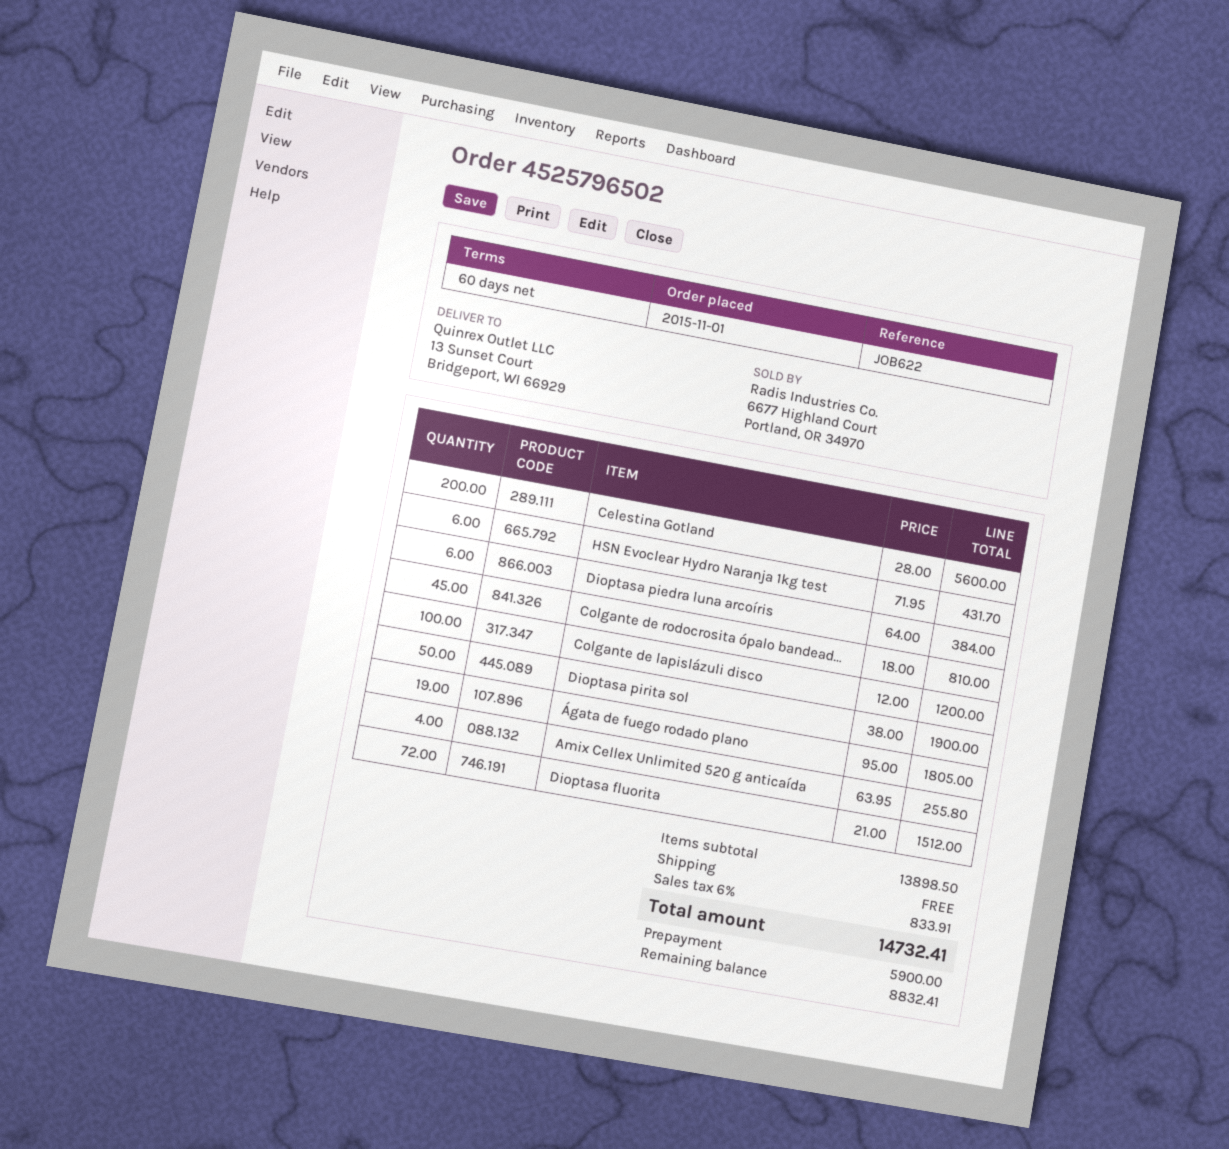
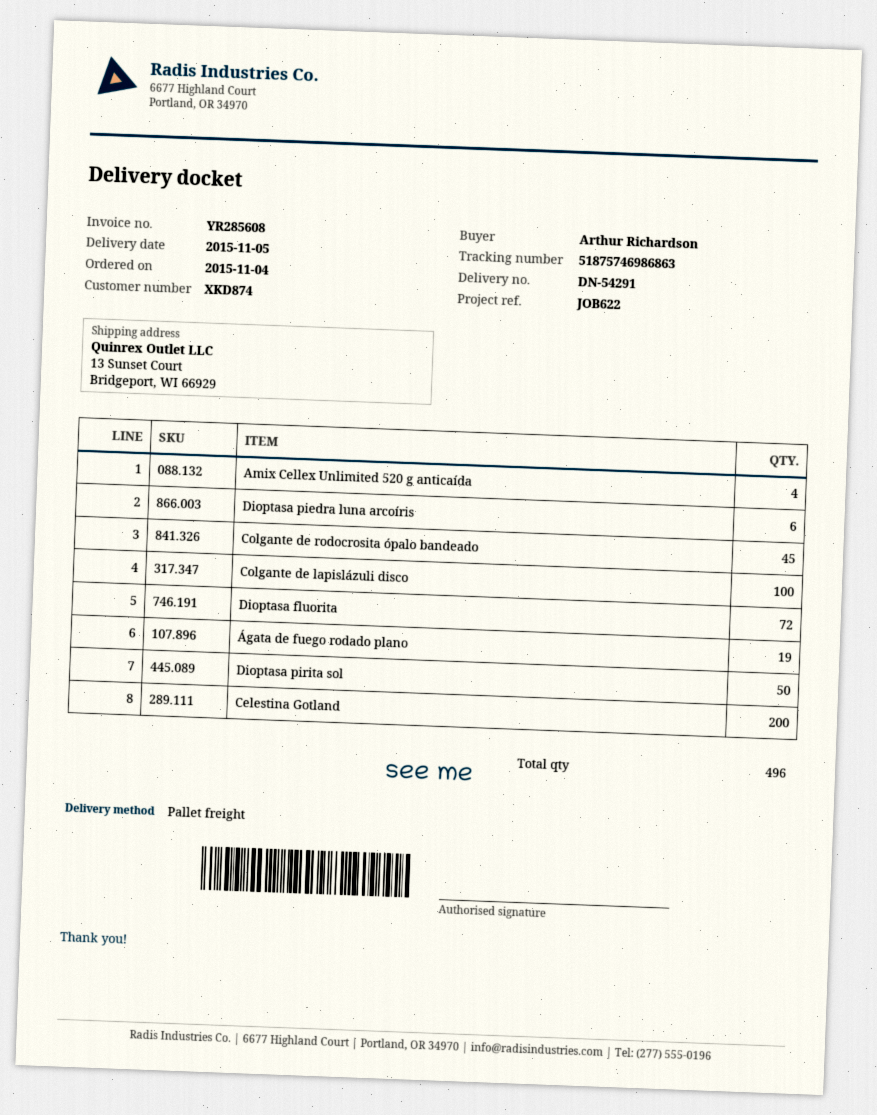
order date: 2015-11-01 -> 2015-11-04
HSN Evoclear Hydro Naranja 1kg test: 6 -> none

